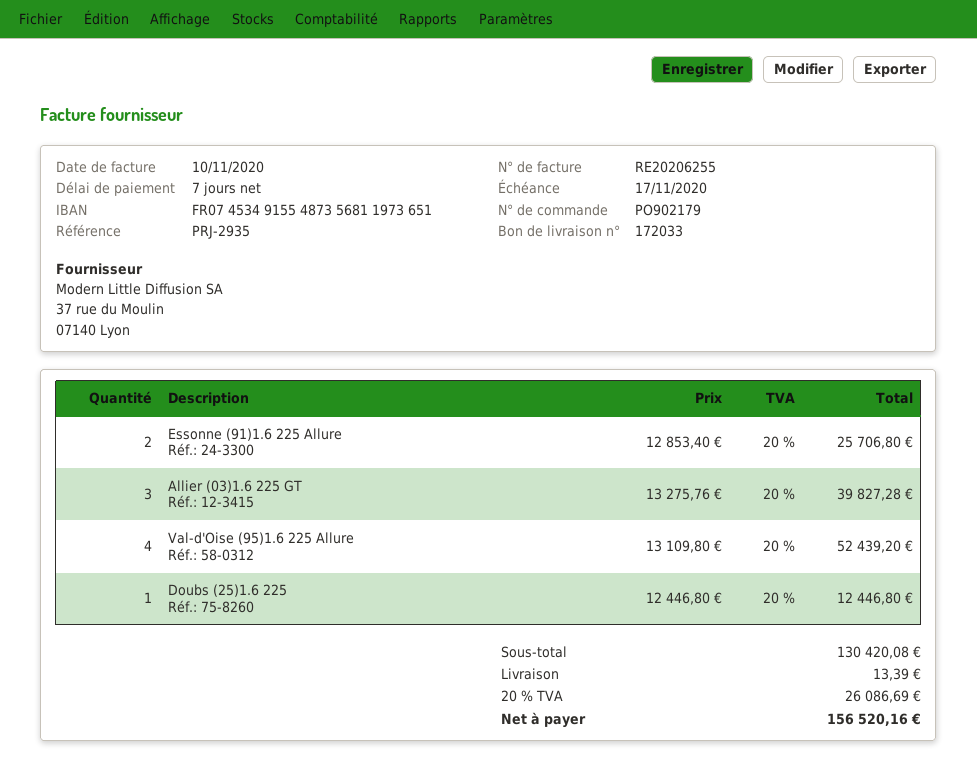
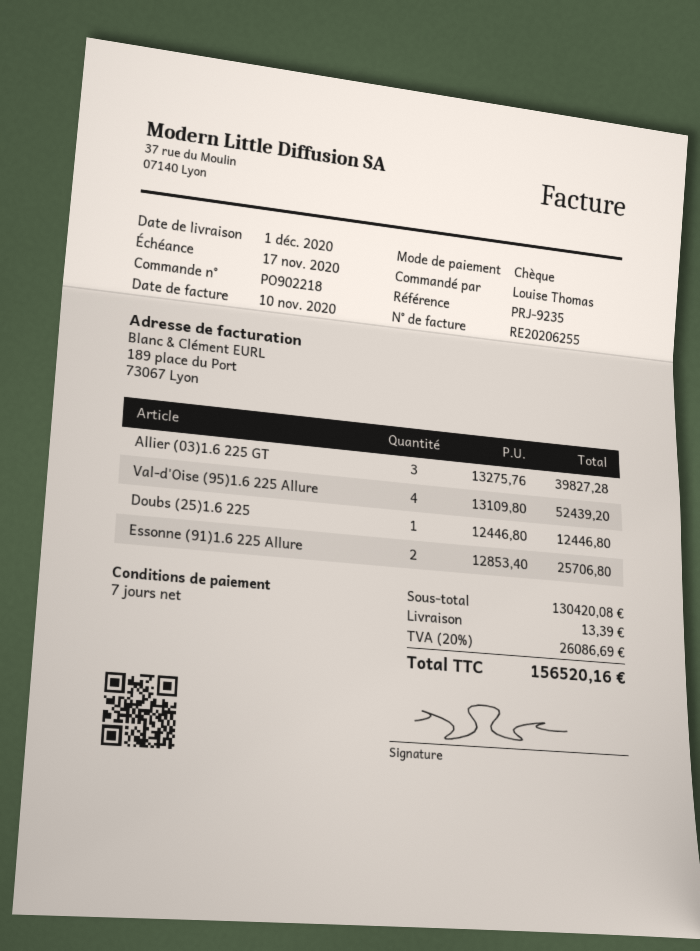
order number: PO902179 -> PO902218
reference: PRJ-2935 -> PRJ-9235

